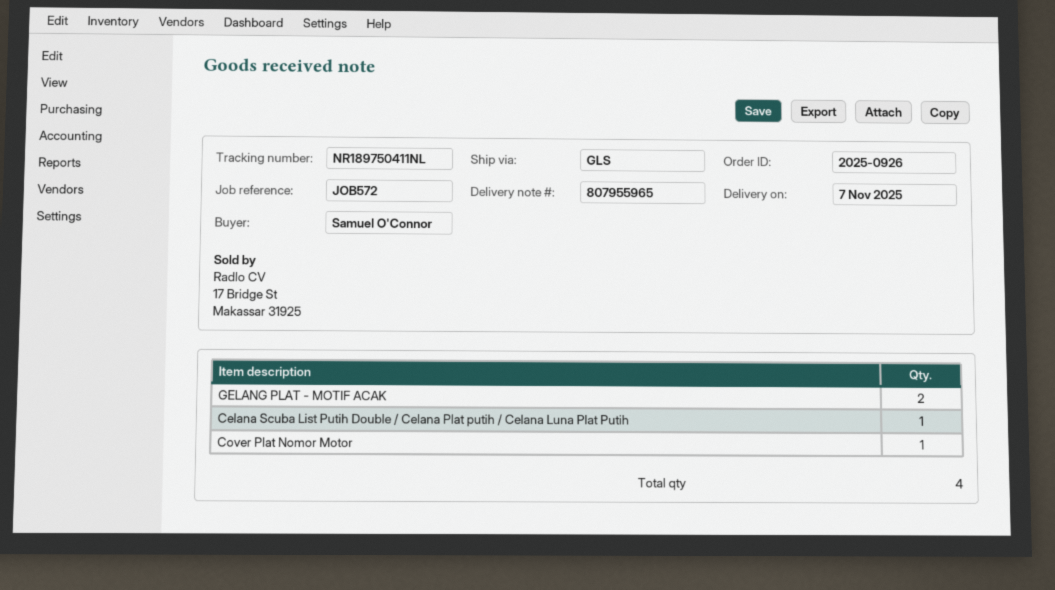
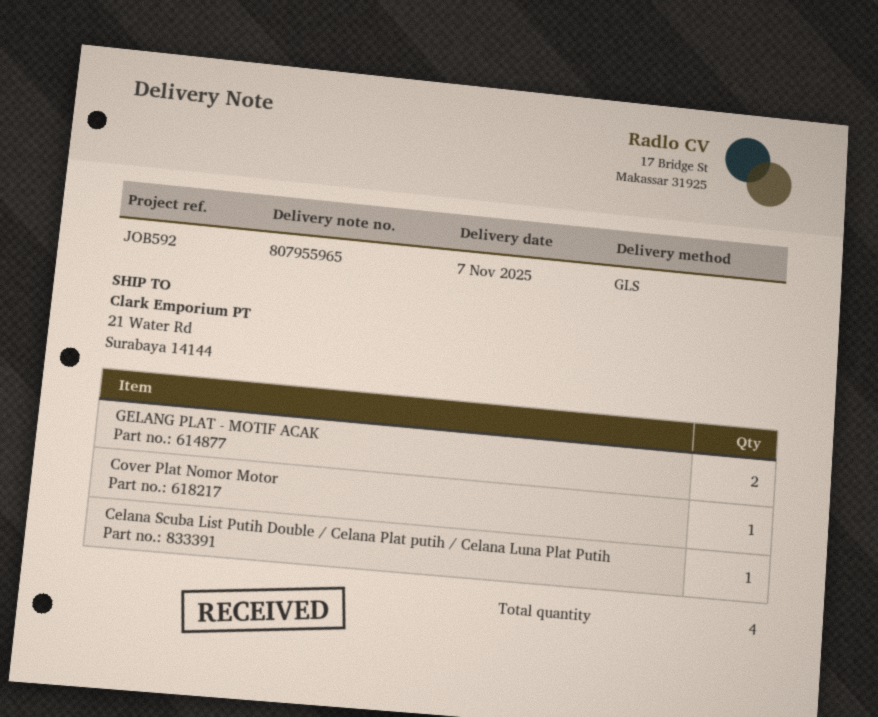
reference: JOB572 -> JOB592

